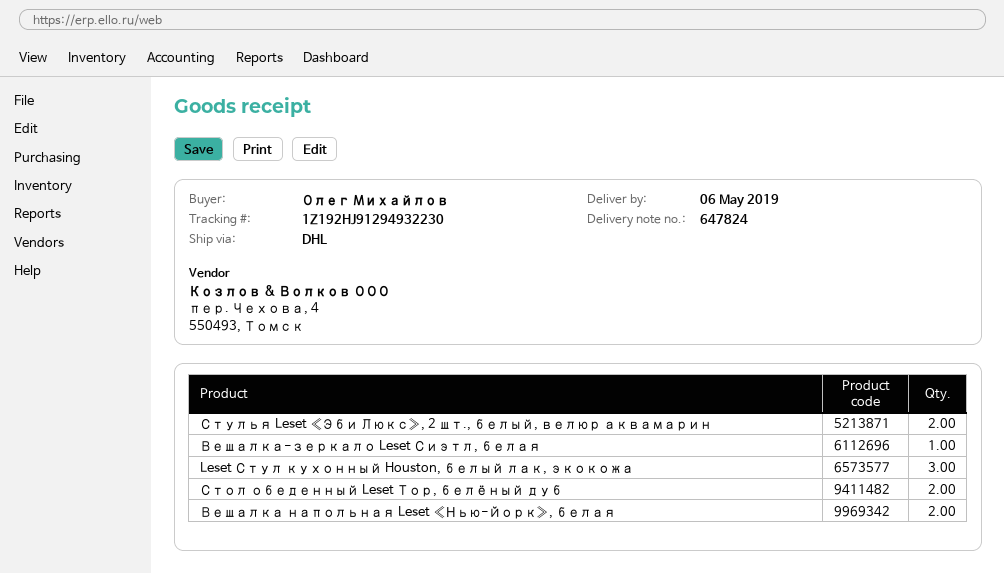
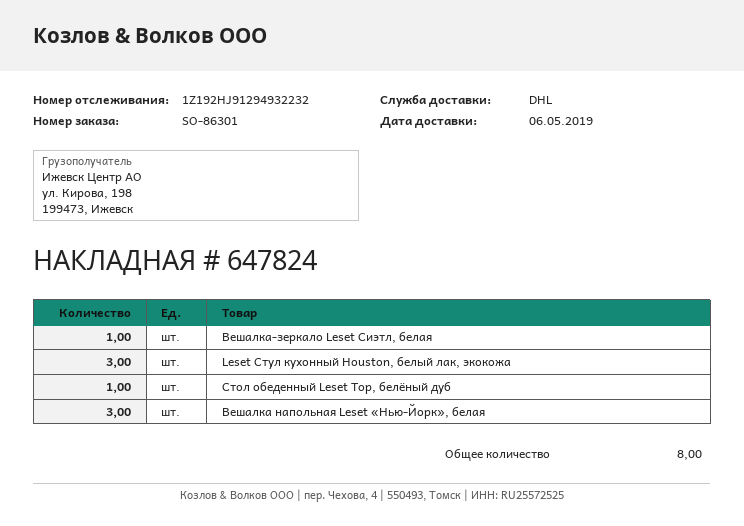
tracking number: 1Z192HJ91294932230 -> 1Z192HJ91294932232
Стулья Leset «Эби Люкс», 2 шт., белый, велюр аквамарин: 2 -> none
Стол обеденный Leset Тор, белёный дуб: 2 -> 1
Вешалка напольная Leset «Нью-Йорк», белая: 2 -> 3

